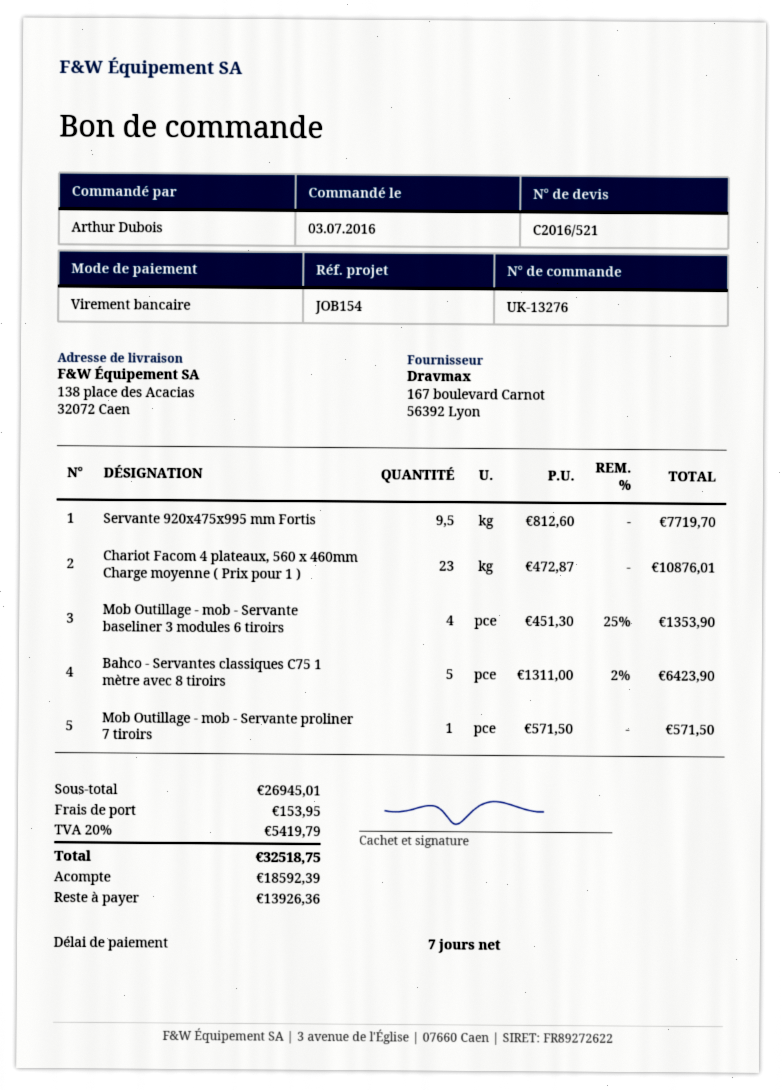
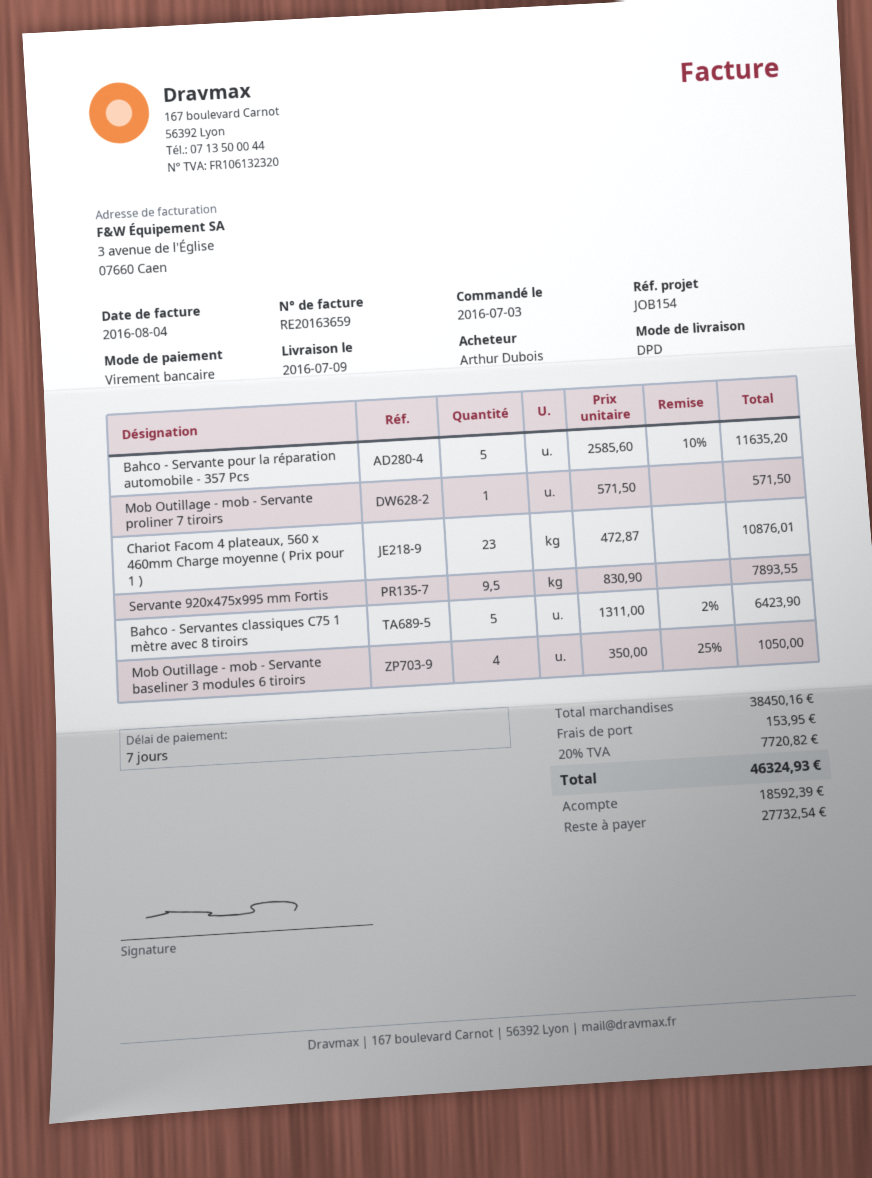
Servante 920x475x995 mm Fortis: 9.5 x 812.60 = 7719.70 -> 9.5 x 830.90 = 7893.55
Mob Outillage - mob - Servante baseliner 3 modules 6 tiroirs: 4 x 451.30 - 25% = 1353.90 -> 4 x 350.00 - 25% = 1050.00
Bahco - Servante pour la réparation automobile - 357 Pcs: none -> 5 x 2585.60 - 10% = 11635.20
subtotal: 26945.01 -> 38450.16
tax: 20% = 5419.79 -> 20% = 7720.82
total: 32518.75 -> 46324.93
balance: 13926.36 -> 27732.54

